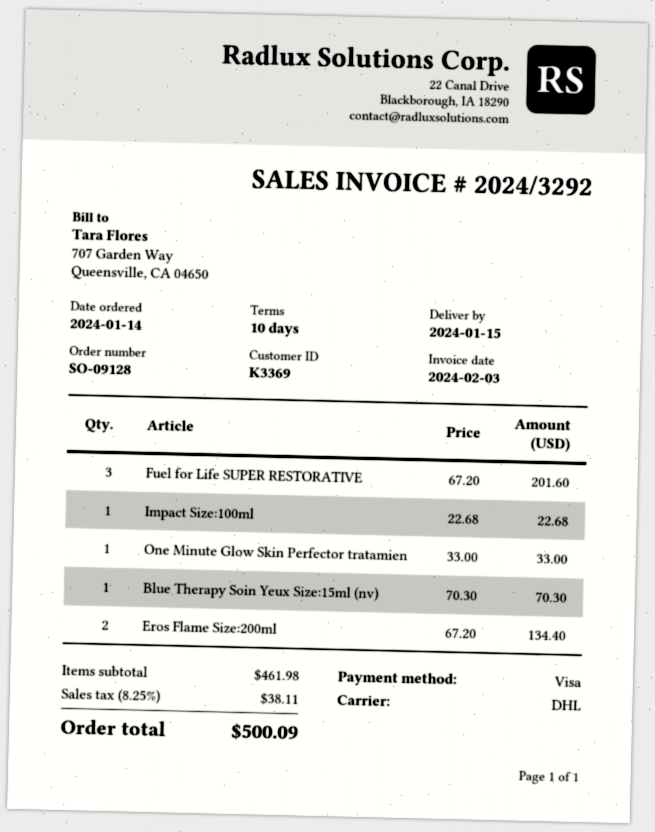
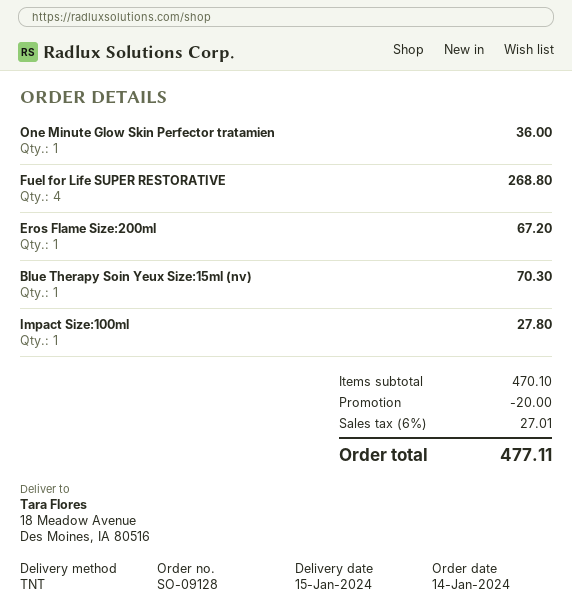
shipping method: DHL -> TNT
Fuel for Life SUPER RESTORATIVE: 3 for 201.60 -> 4 for 268.80
Impact Size:100ml: 1 for 22.68 -> 1 for 27.80
One Minute Glow Skin Perfector tratamien: 1 for 33.00 -> 1 for 36.00
Eros Flame Size:200ml: 2 for 134.40 -> 1 for 67.20
subtotal: 461.98 -> 470.10
discount: none -> 20.00
tax: 8.25% = 38.11 -> 6% = 27.01
total: 500.09 -> 477.11

